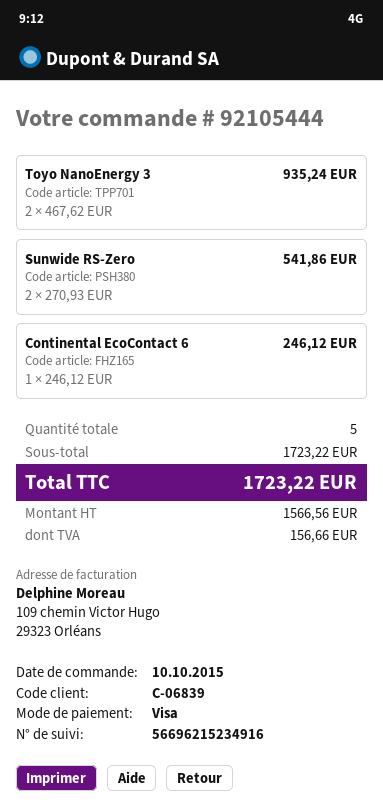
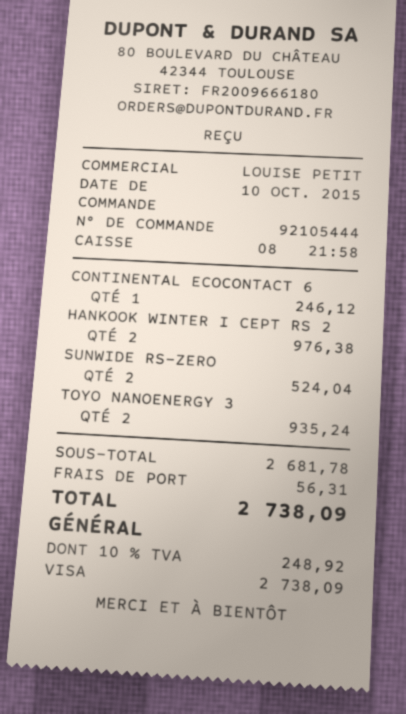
Sunwide RS-Zero: 2 for 541.86 -> 2 for 524.04
HANKOOK WINTER I CEPT RS 2: none -> 2 for 976.38
subtotal: 1723.22 -> 2681.78
shipping: none -> 56.31
tax: 156.66 -> 248.92
total: 1723.22 -> 2738.09

